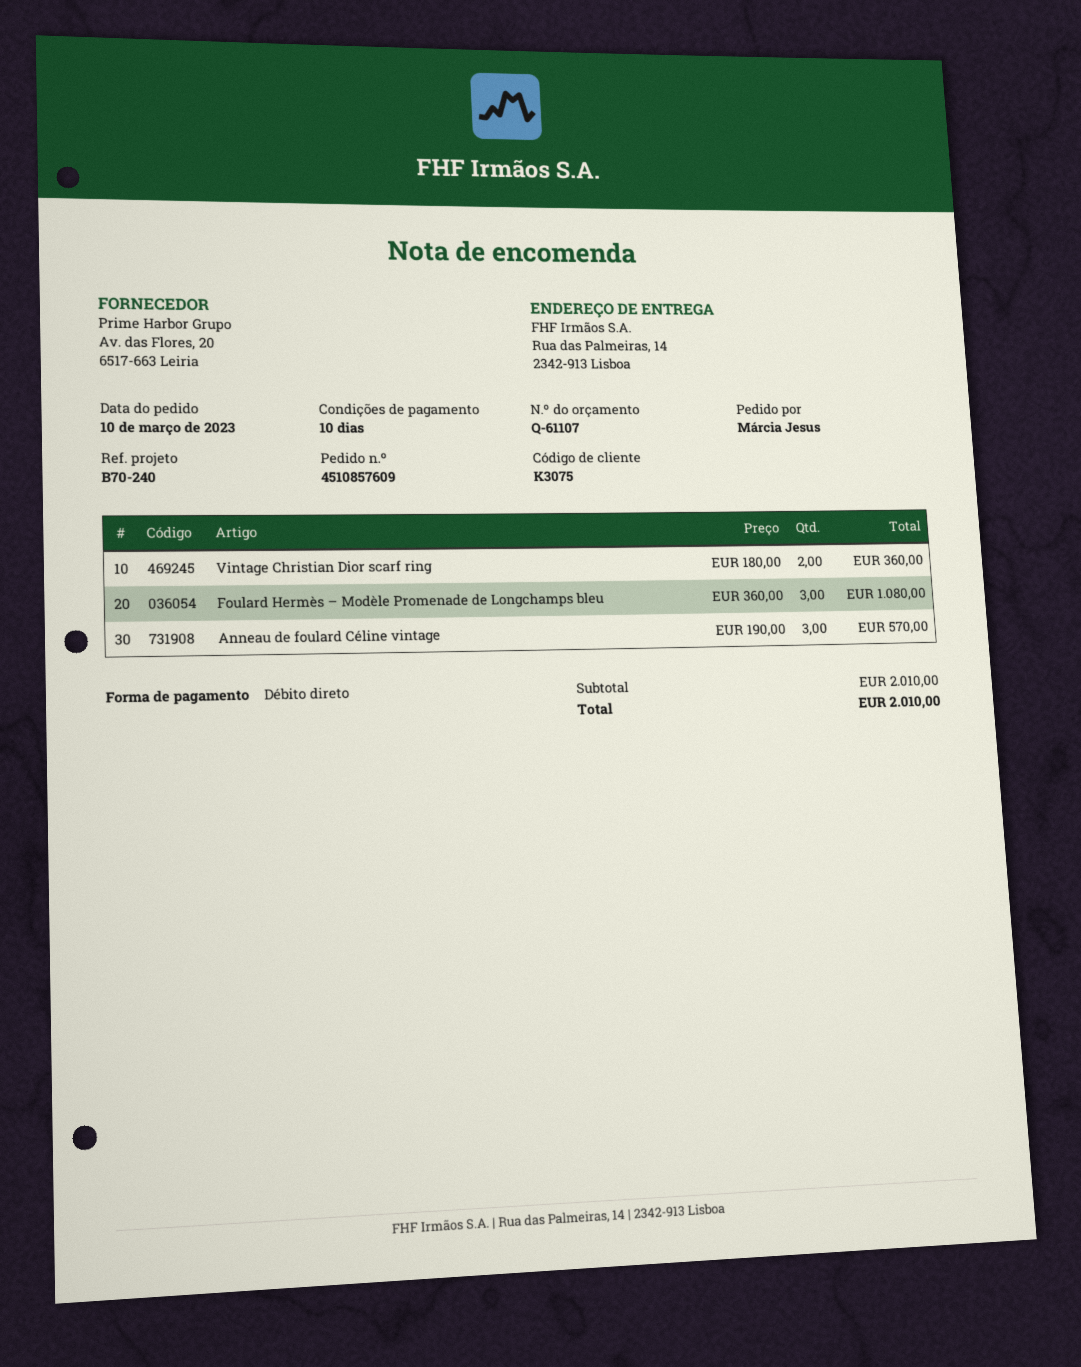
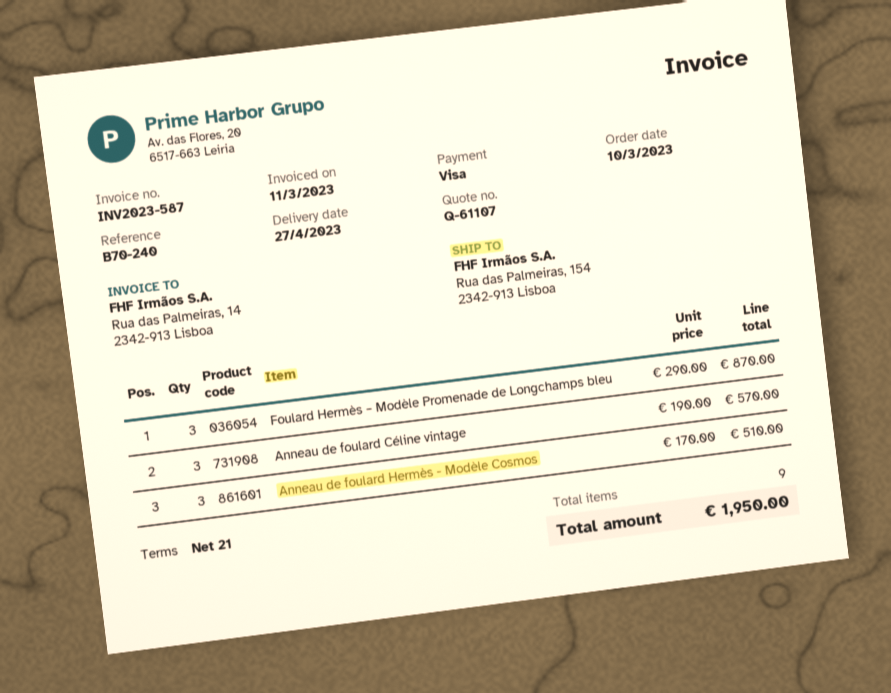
payment terms: 10 days -> 21 days
payment method: direct debit -> Visa
ship to: Rua das Palmeiras, 14, 2342-913 Lisboa -> Rua das Palmeiras, 154, 2342-913 Lisboa
Vintage Christian Dior scarf ring: 2 x 180.00 = 360.00 -> none
Foulard Hermès – Modèle Promenade de Longchamps bleu: 3 x 360.00 = 1080.00 -> 3 x 290.00 = 870.00
Anneau de foulard Hermès - Modèle Cosmos: none -> 3 x 170.00 = 510.00
total: 2010.00 -> 1950.00

